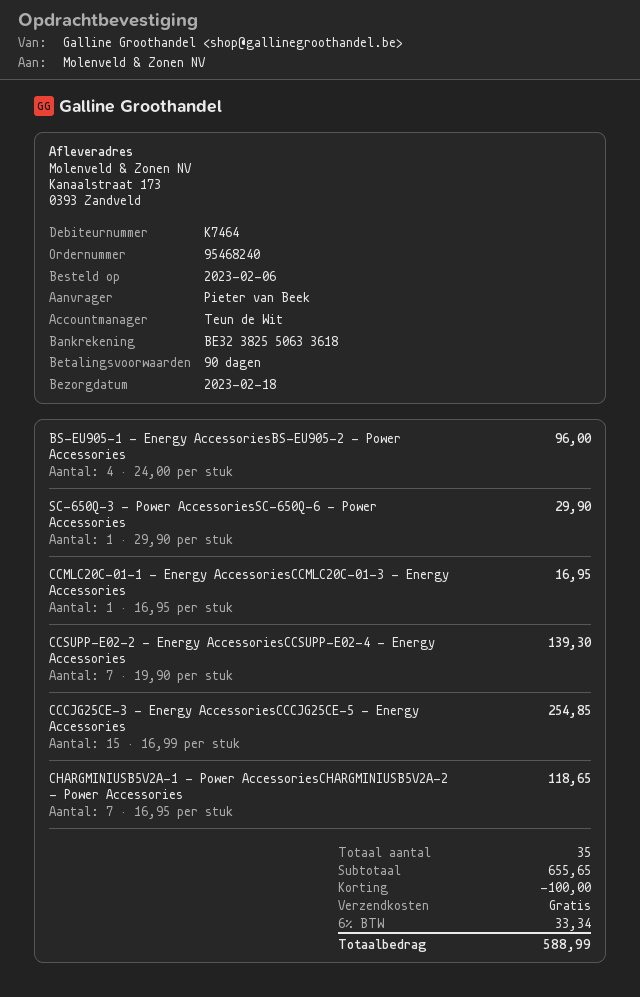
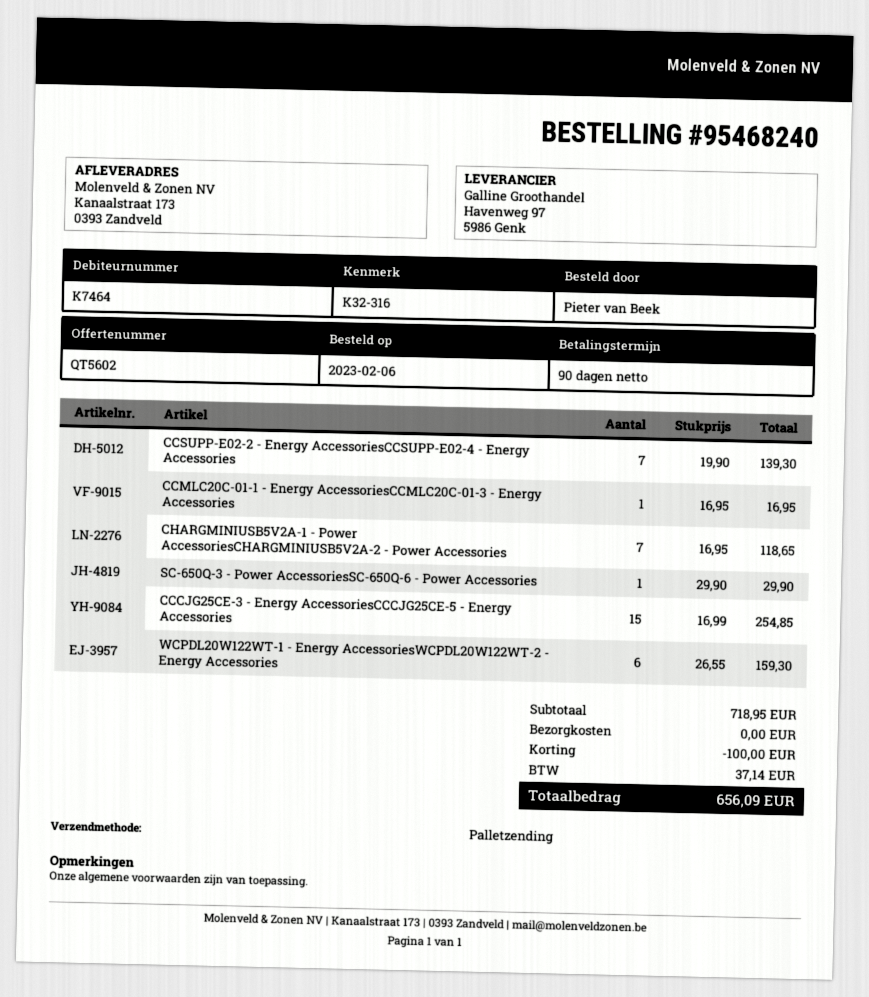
BS-EU905-1 - Energy AccessoriesBS-EU905-2 - Power Accessories: 4 x 24.00 = 96.00 -> none
WCPDL20W122WT-1 - Energy AccessoriesWCPDL20W122WT-2 - Energy Accessories: none -> 6 x 26.55 = 159.30
subtotal: 655.65 -> 718.95
tax: 33.34 -> 37.14
total: 588.99 -> 656.09

